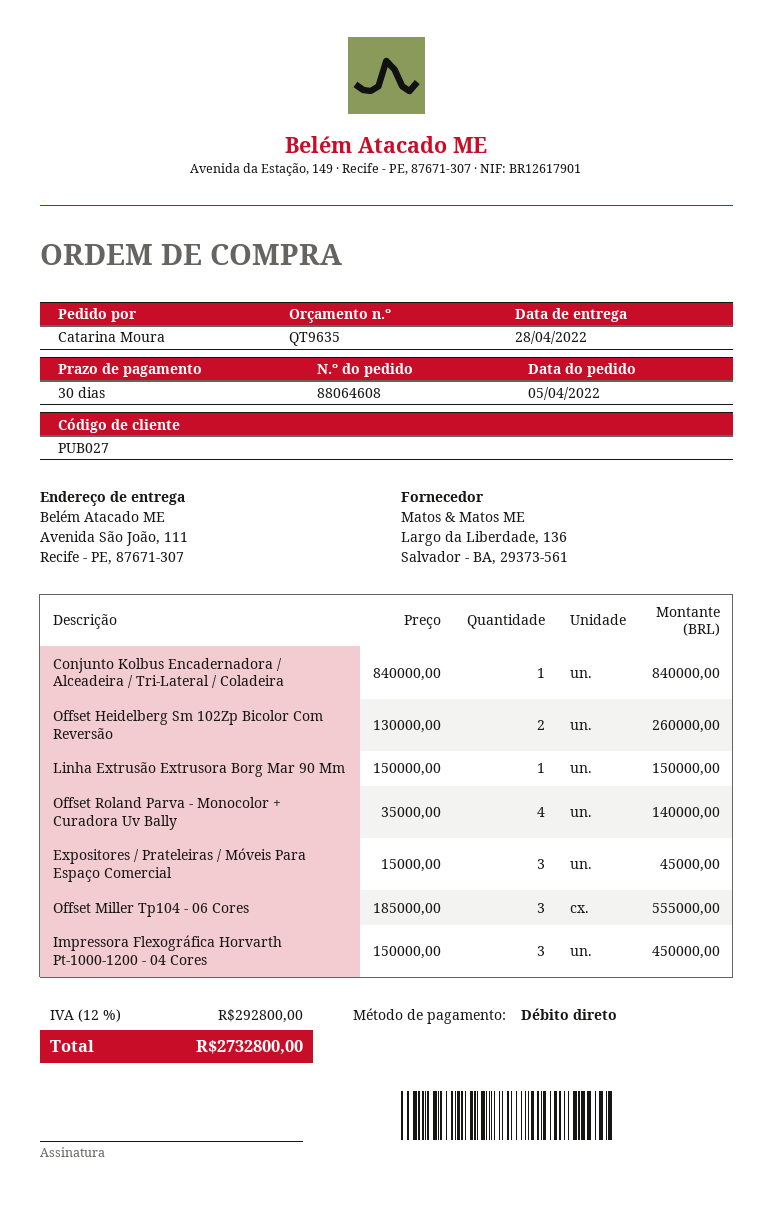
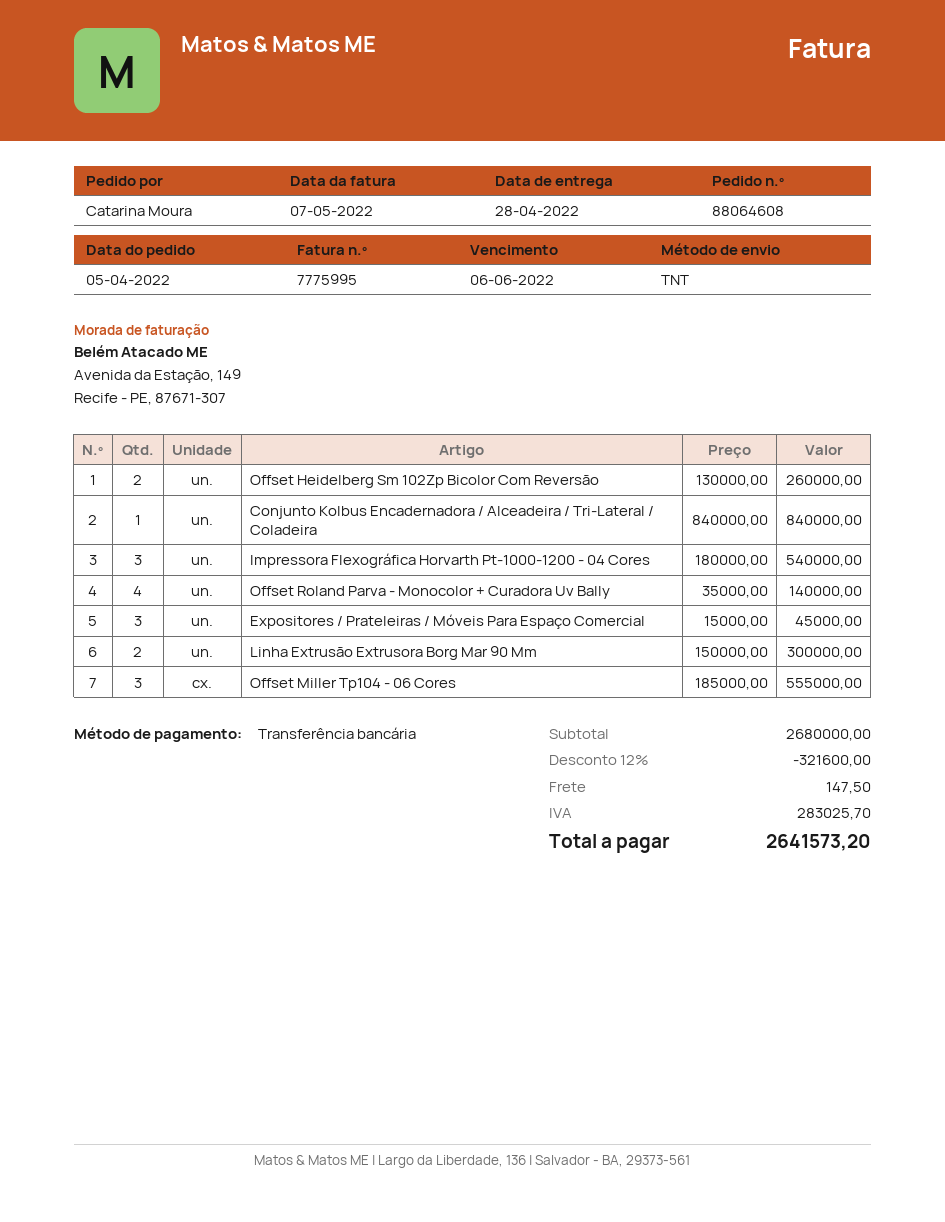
payment method: direct debit -> bank transfer
Linha Extrusão Extrusora Borg Mar 90 Mm: 1 x 150000.00 = 150000.00 -> 2 x 150000.00 = 300000.00
Impressora Flexográfica Horvarth Pt-1000-1200 - 04 Cores: 3 x 150000.00 = 450000.00 -> 3 x 180000.00 = 540000.00
discount: none -> 12% = 321600.00
shipping: none -> 147.50
tax: 292800.00 -> 283025.70
total: 2732800.00 -> 2641573.20

